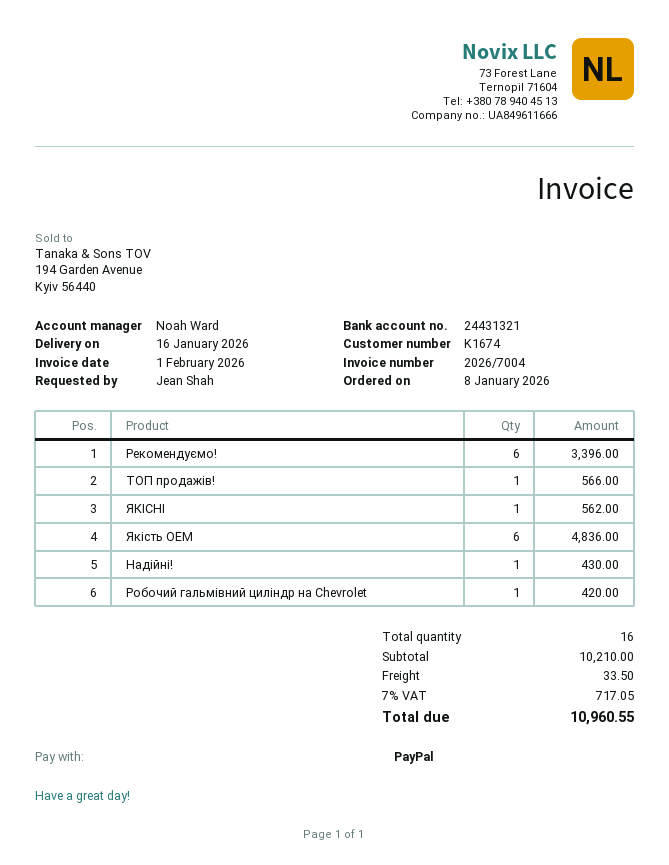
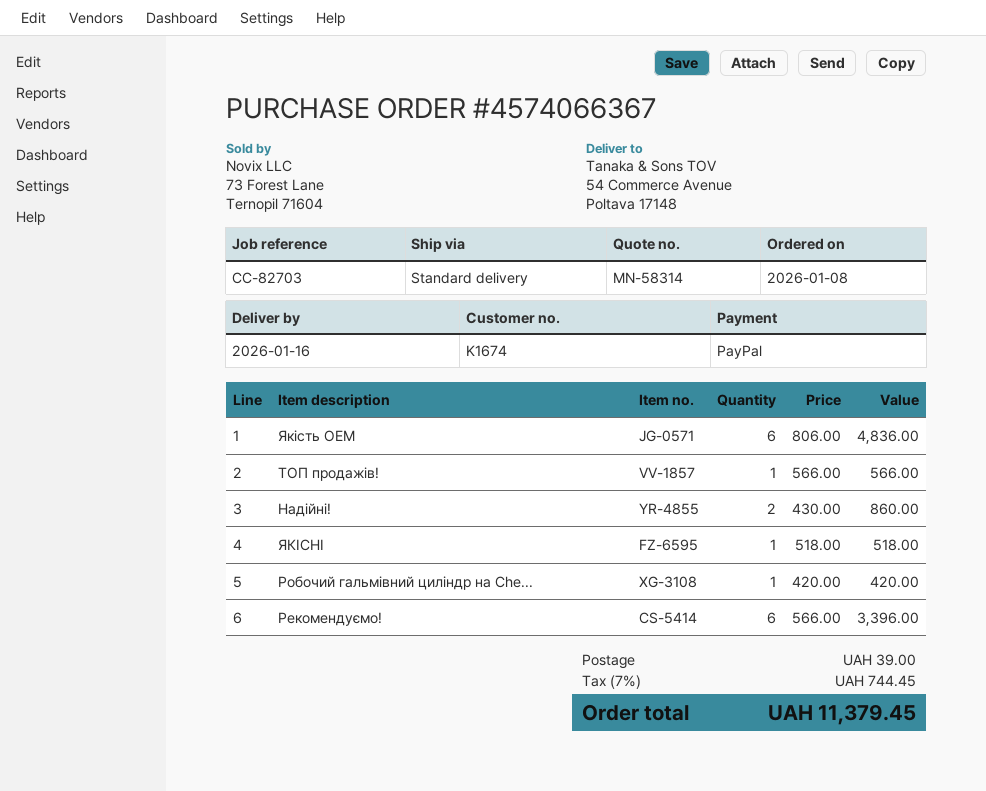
ЯКІСНІ: 1 for 562.00 -> 1 for 518.00
Надійні!: 1 for 430.00 -> 2 for 860.00
shipping: 33.50 -> 39.00
tax: 7% = 717.05 -> 7% = 744.45
total: 10960.55 -> 11379.45

